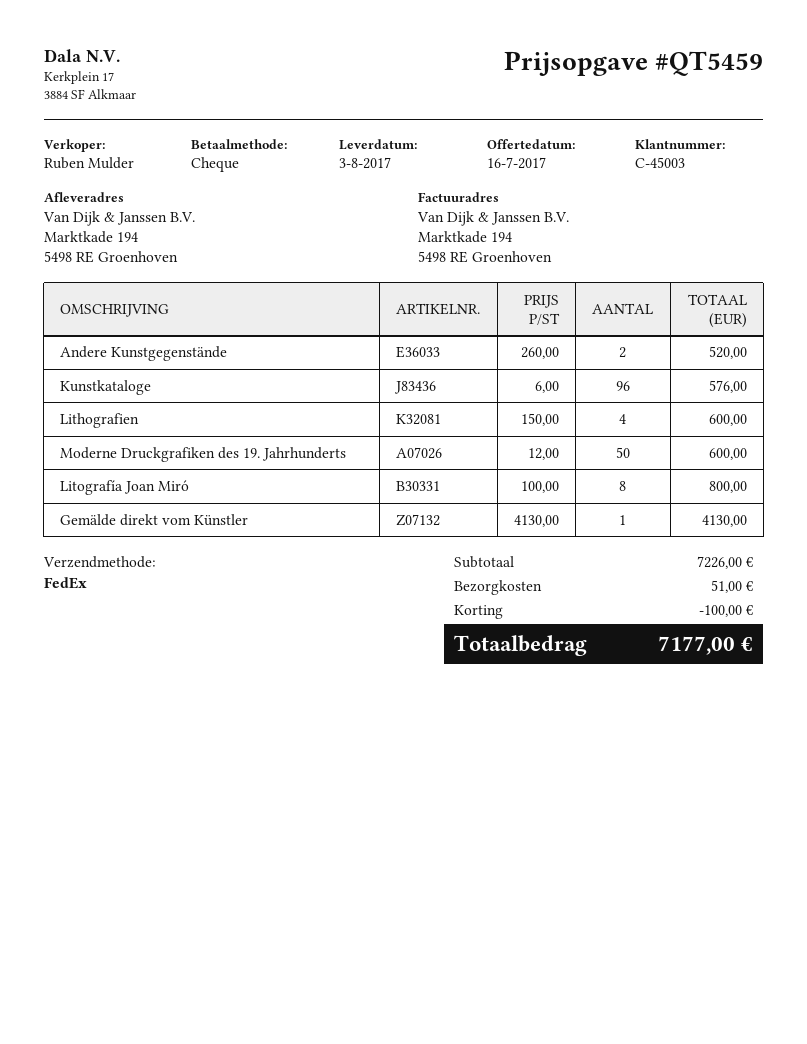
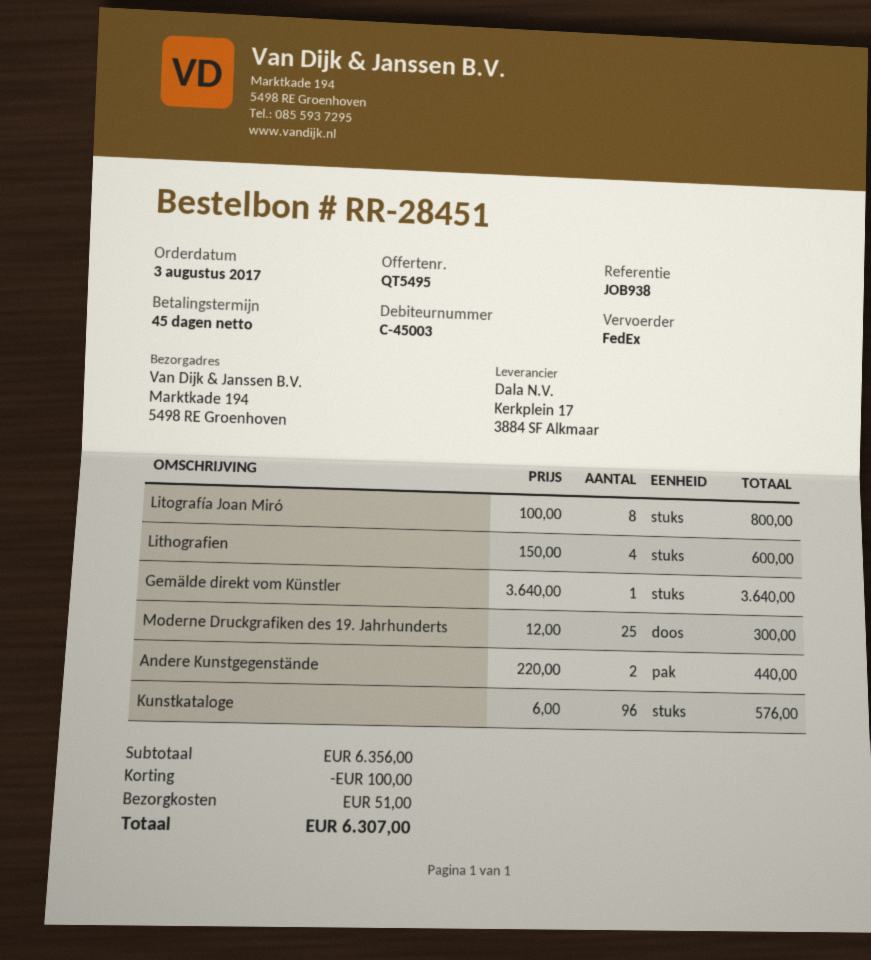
quote number: QT5459 -> QT5495
Andere Kunstgegenstände: 2 x 260.00 = 520.00 -> 2 x 220.00 = 440.00
Moderne Druckgrafiken des 19. Jahrhunderts: 50 x 12.00 = 600.00 -> 25 x 12.00 = 300.00
Gemälde direkt vom Künstler: 1 x 4130.00 = 4130.00 -> 1 x 3640.00 = 3640.00
subtotal: 7226.00 -> 6356.00
total: 7177.00 -> 6307.00

